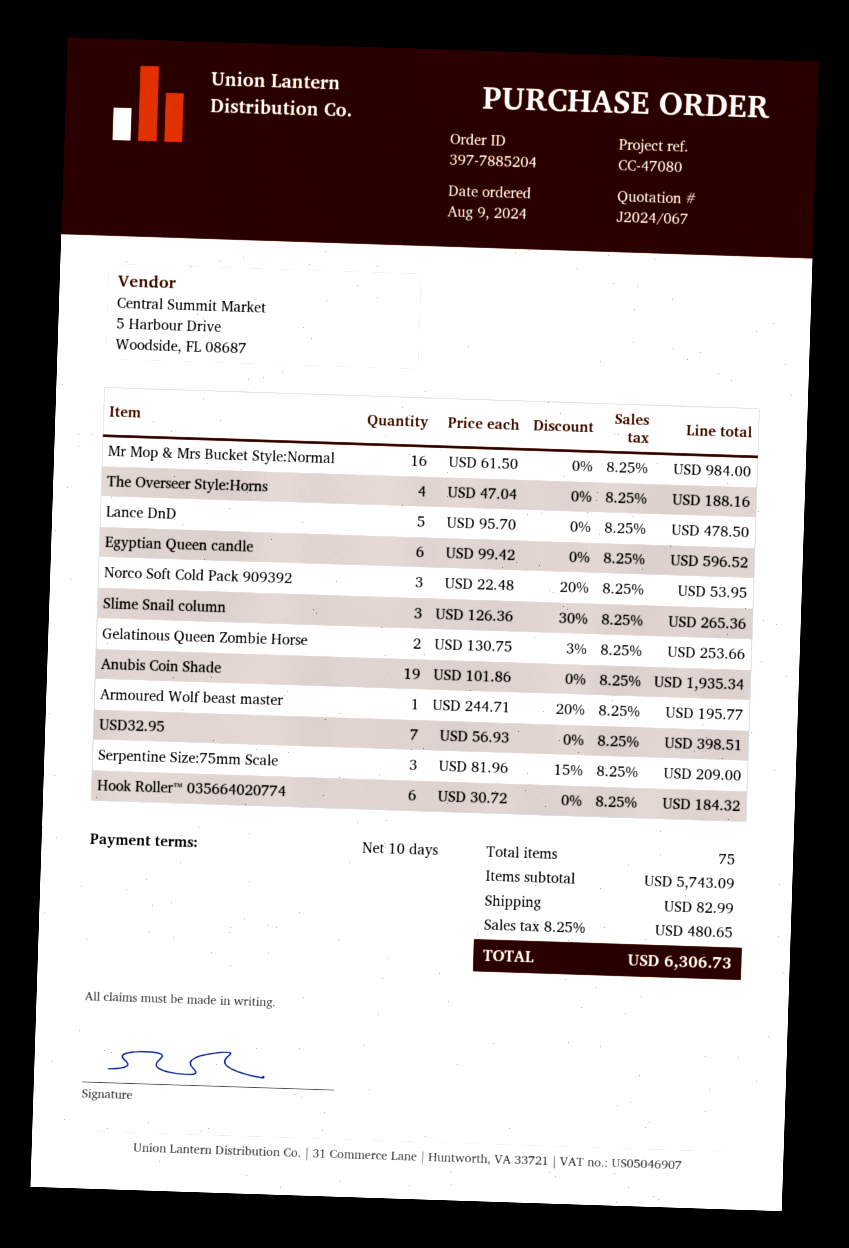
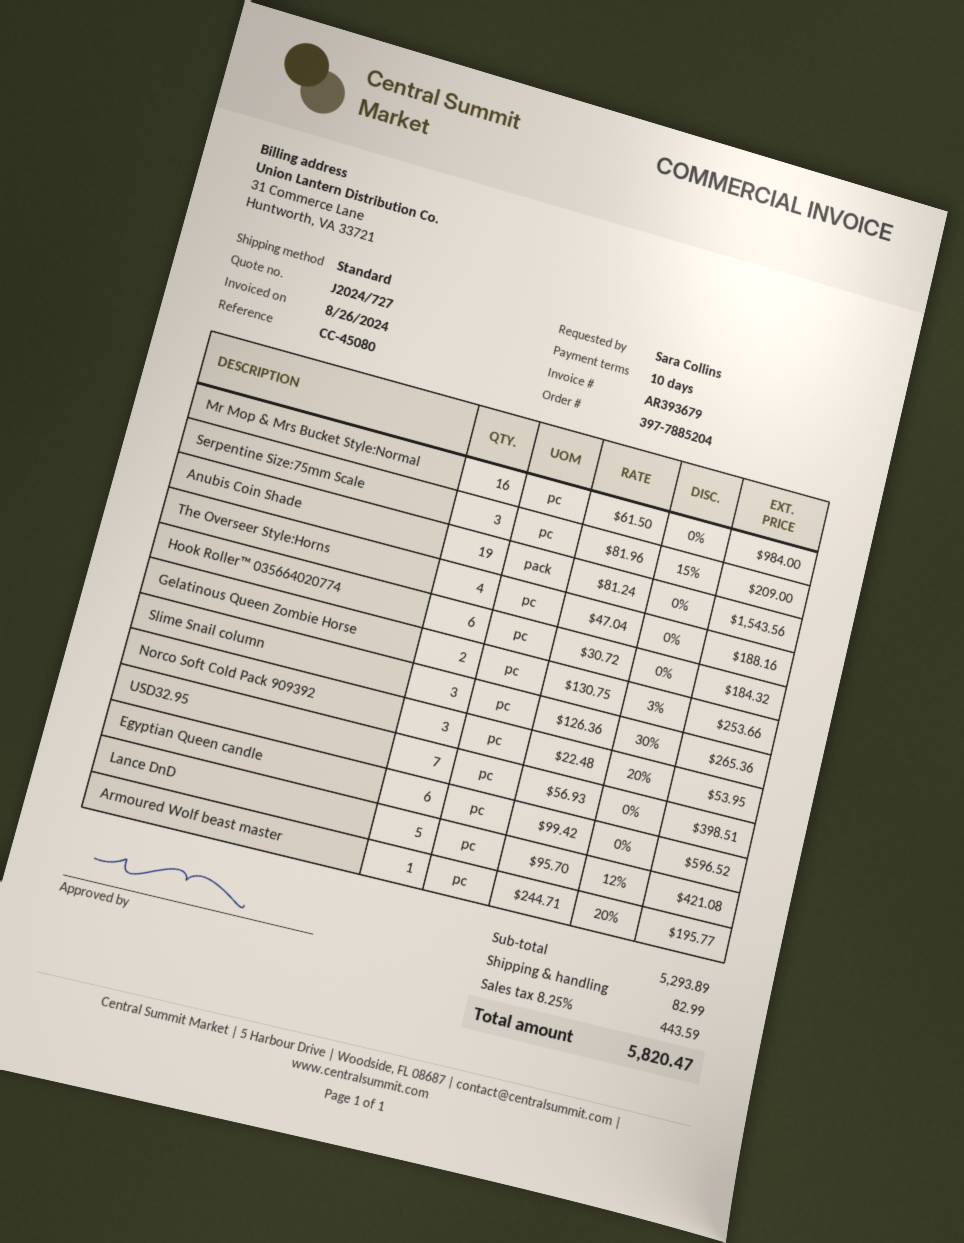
quote number: J2024/067 -> J2024/727
reference: CC-47080 -> CC-45080
Lance DnD: 5 x 95.70 = 478.50 -> 5 x 95.70 - 12% = 421.08
Anubis Coin Shade: 19 x 101.86 = 1935.34 -> 19 x 81.24 = 1543.56
subtotal: 5743.09 -> 5293.89
tax: 8.25% = 480.65 -> 8.25% = 443.59
total: 6306.73 -> 5820.47

